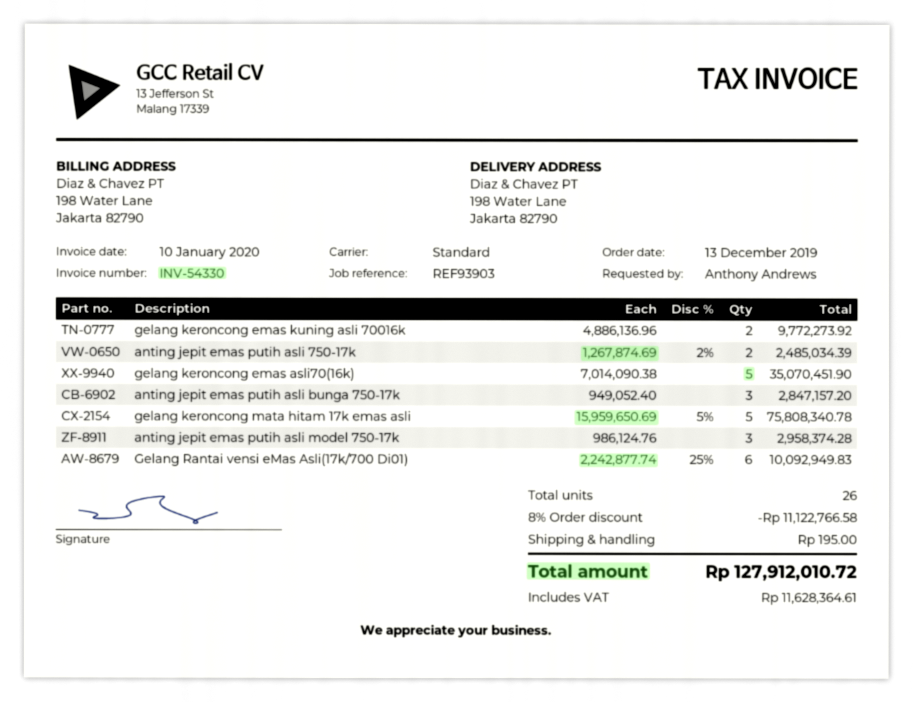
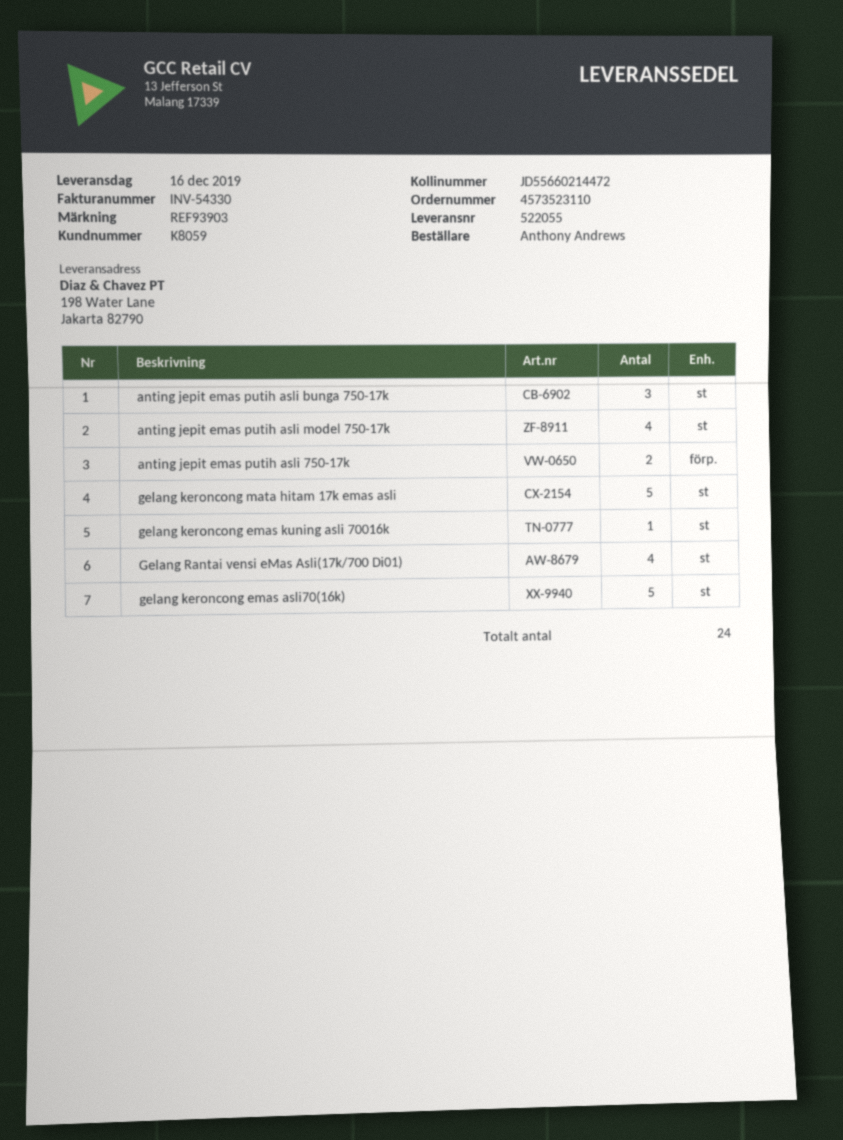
gelang keroncong emas kuning asli 70016k: 2 -> 1
anting jepit emas putih asli model 750-17k: 3 -> 4
Gelang Rantai vensi eMas Asli(17k/700 Di01): 6 -> 4
total quantity: 26 -> 24

